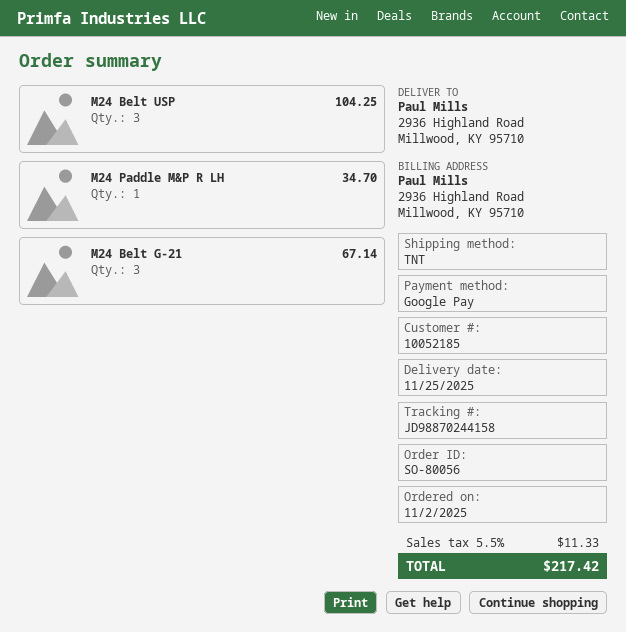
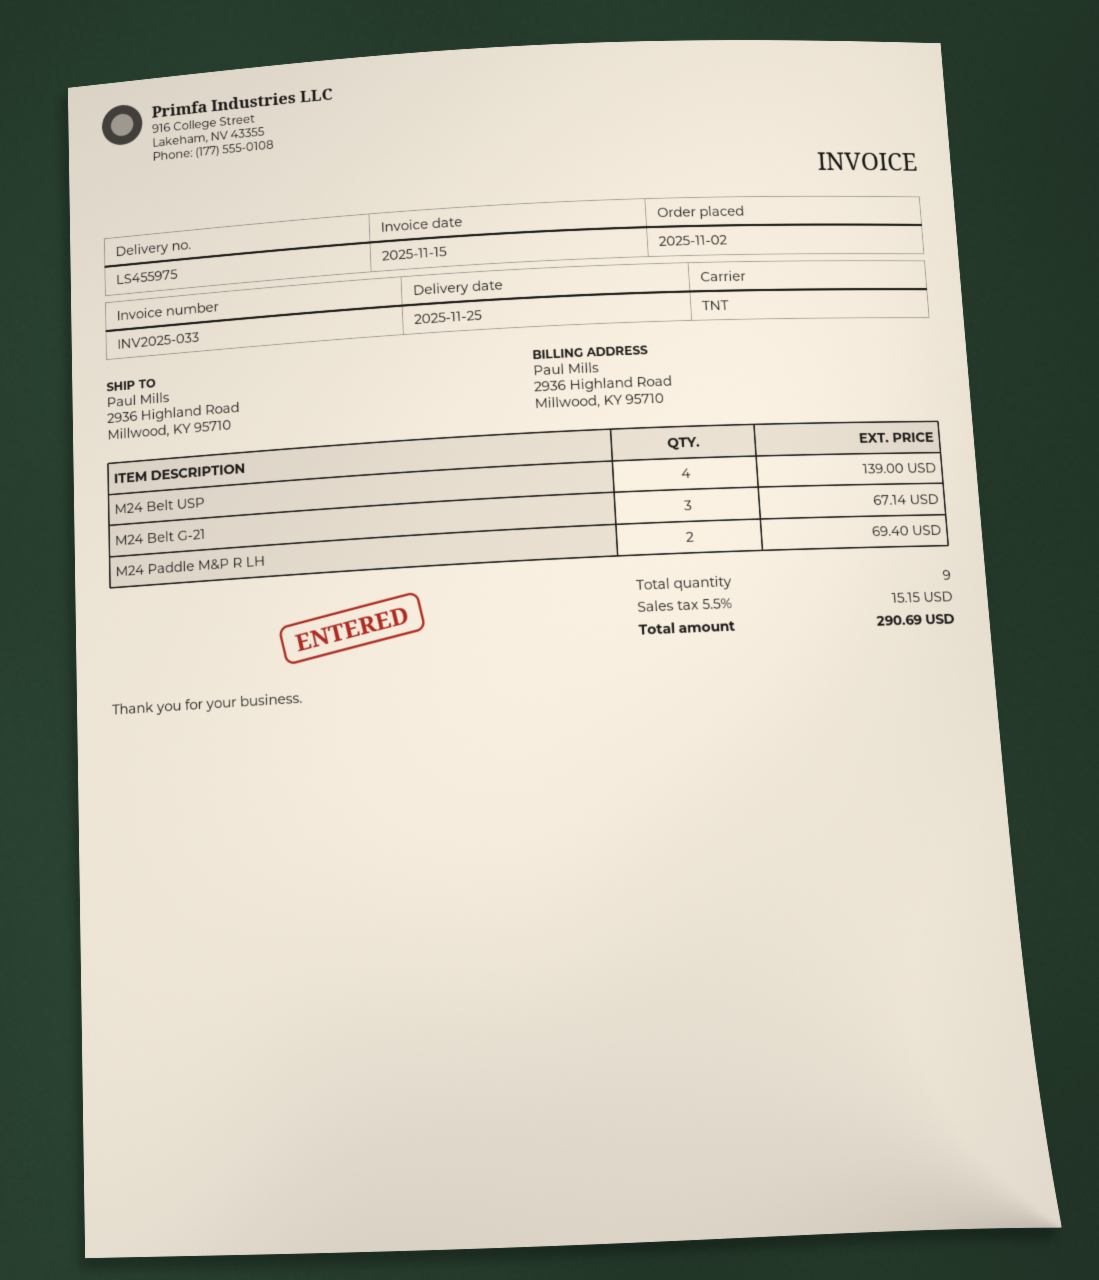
M24 Belt USP: 3 for 104.25 -> 4 for 139.00
M24 Paddle M&P R LH: 1 for 34.70 -> 2 for 69.40
tax: 5.5% = 11.33 -> 5.5% = 15.15
total: 217.42 -> 290.69

